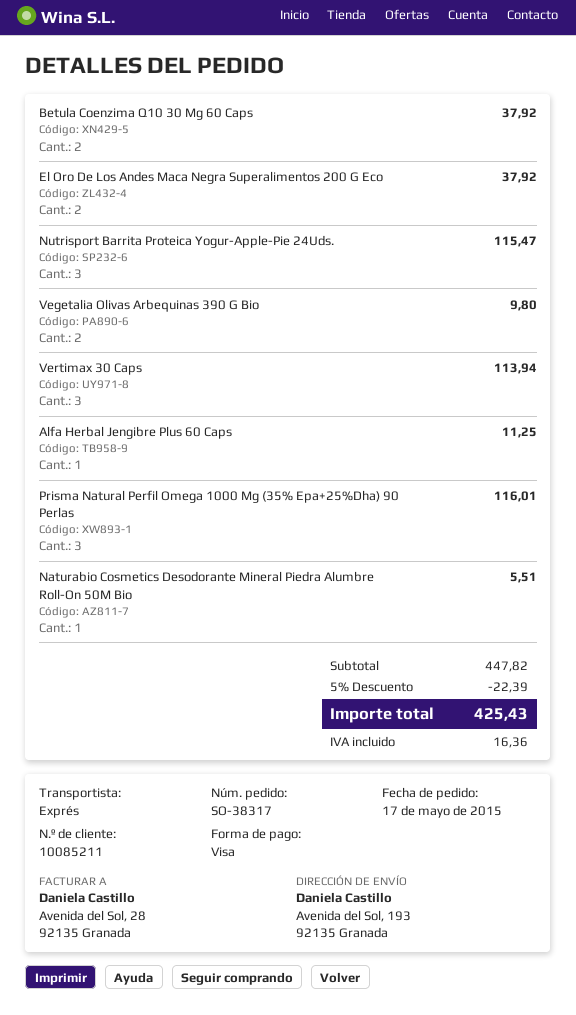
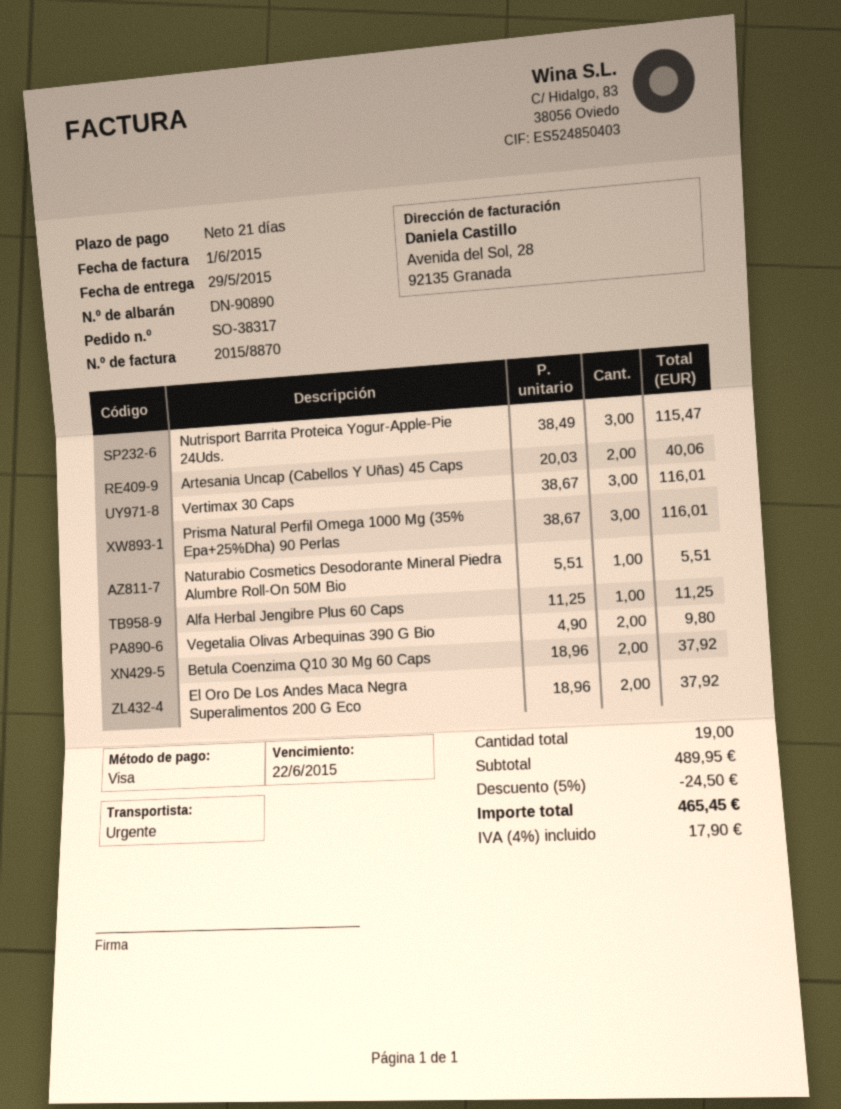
Vertimax 30 Caps: 3 for 113.94 -> 3 for 116.01
Artesania Uncap (Cabellos Y Uñas) 45 Caps: none -> 2 for 40.06
subtotal: 447.82 -> 489.95
discount: 5% = 22.39 -> 5% = 24.50
tax: 16.36 -> 17.90
total: 425.43 -> 465.45

